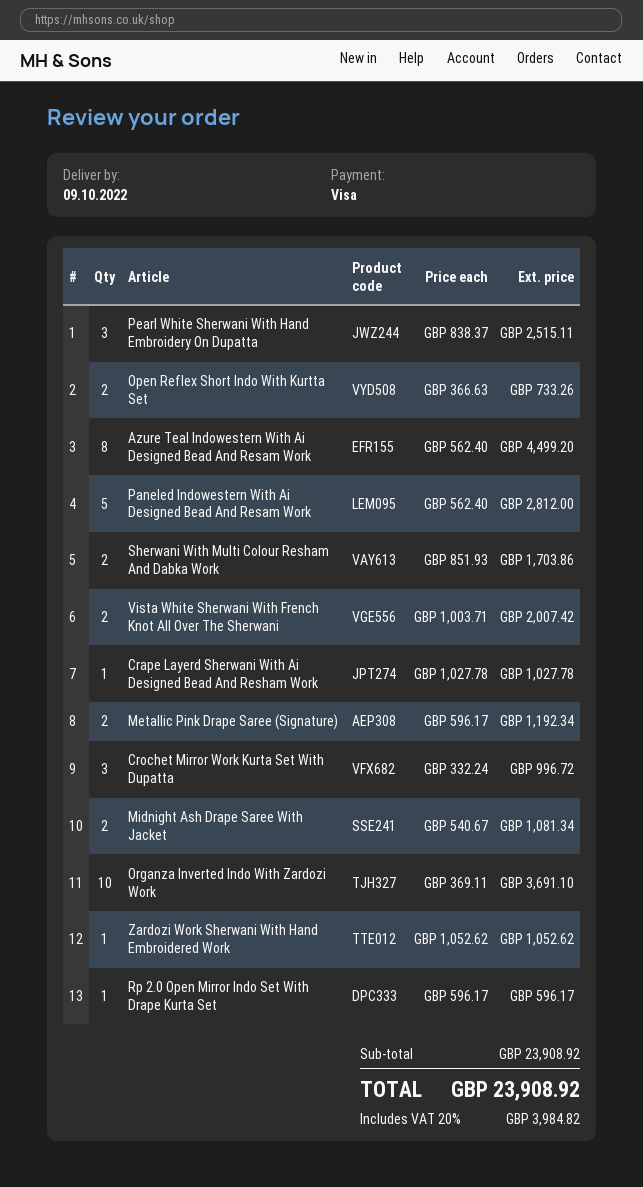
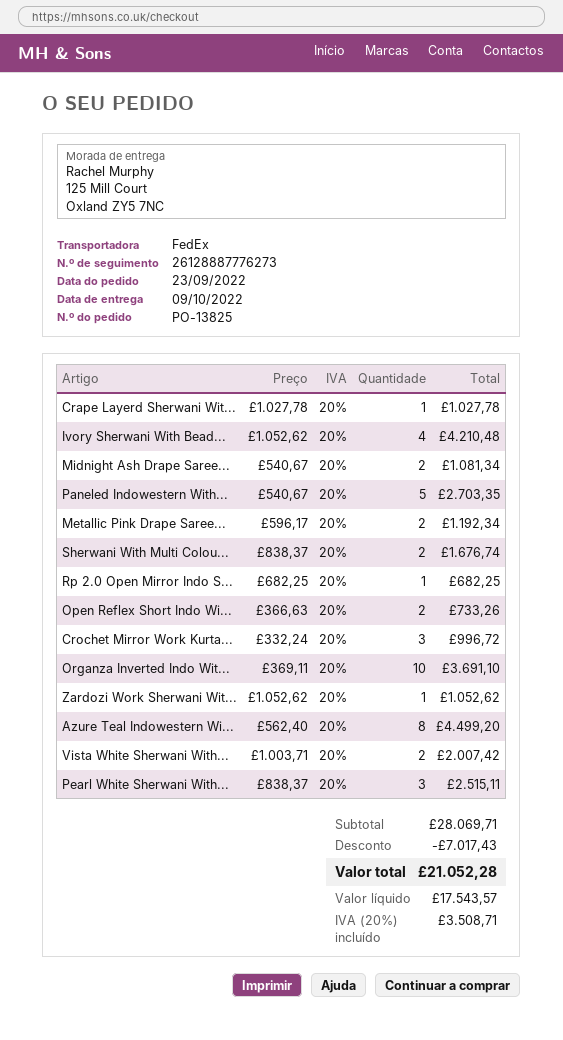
Paneled Indowestern With Ai Designed Bead And Resam Work: 5 x 562.40 = 2812.00 -> 5 x 540.67 = 2703.35
Sherwani With Multi Colour Resham And Dabka Work: 2 x 851.93 = 1703.86 -> 2 x 838.37 = 1676.74
Rp 2.0 Open Mirror Indo Set With Drape Kurta Set: 1 x 596.17 = 596.17 -> 1 x 682.25 = 682.25
Ivory Sherwani With Bead...: none -> 4 x 1052.62 = 4210.48
subtotal: 23908.92 -> 28069.71
discount: none -> 7017.43
tax: 20% = 3984.82 -> 20% = 3508.71
total: 23908.92 -> 21052.28

